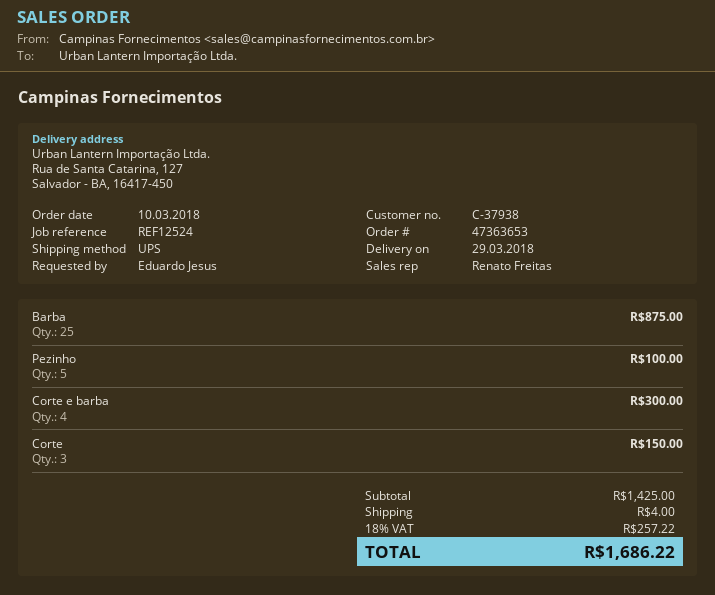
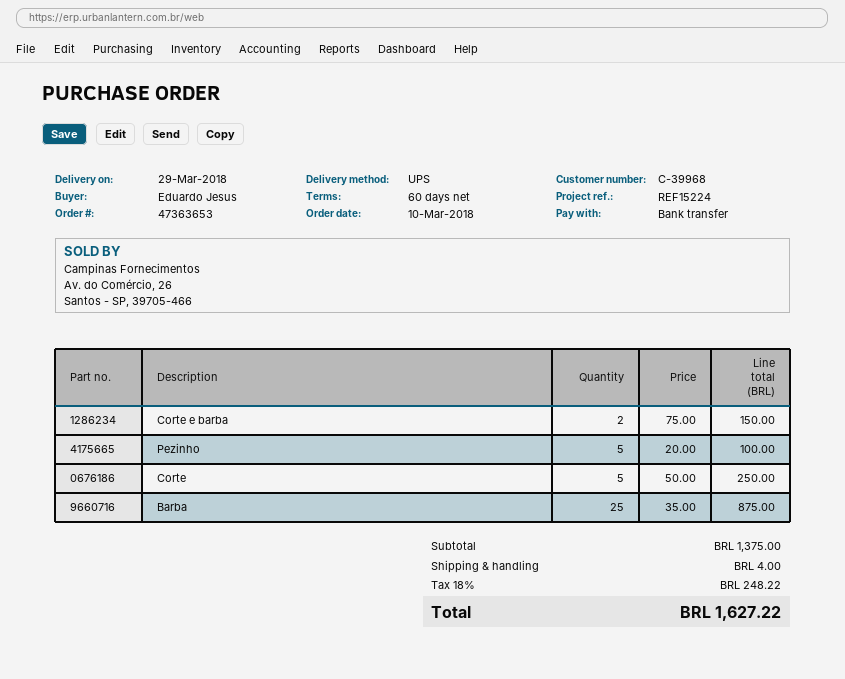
customer number: C-37938 -> C-39968
reference: REF12524 -> REF15224
Corte e barba: 4 for 300.00 -> 2 for 150.00
Corte: 3 for 150.00 -> 5 for 250.00
subtotal: 1425.00 -> 1375.00
tax: 18% = 257.22 -> 18% = 248.22
total: 1686.22 -> 1627.22

